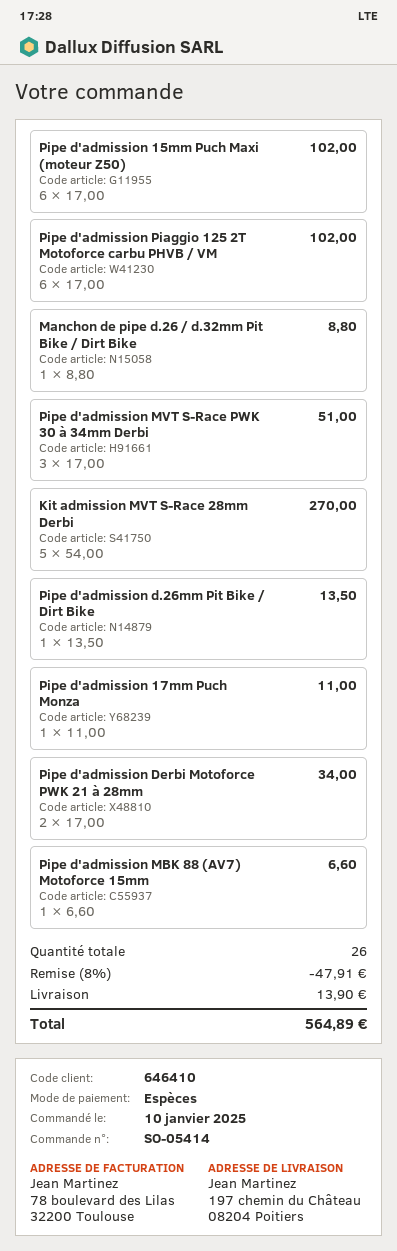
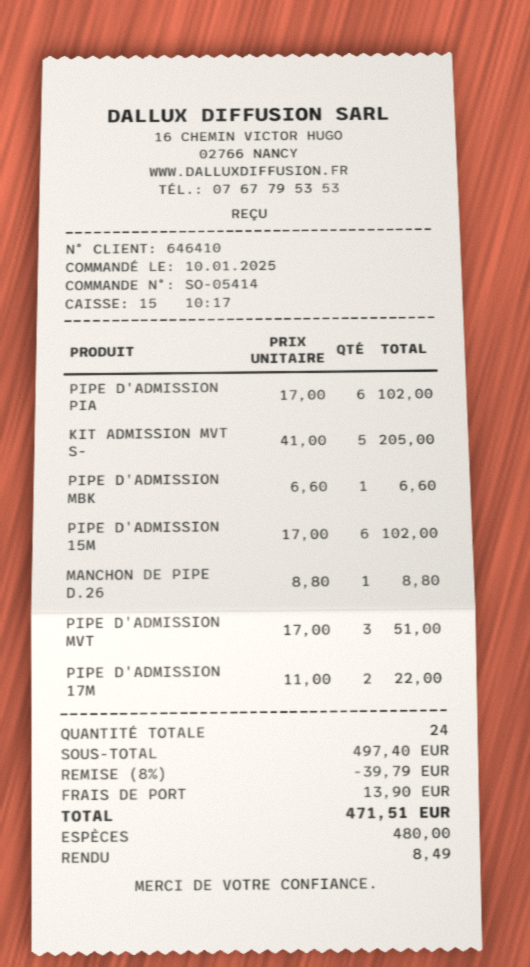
Kit admission MVT S-Race 28mm Derbi: 5 x 54.00 = 270.00 -> 5 x 41.00 = 205.00
Pipe d'admission d.26mm Pit Bike / Dirt Bike: 1 x 13.50 = 13.50 -> none
Pipe d'admission 17mm Puch Monza: 1 x 11.00 = 11.00 -> 2 x 11.00 = 22.00
Pipe d'admission Derbi Motoforce PWK 21 à 28mm: 2 x 17.00 = 34.00 -> none
total quantity: 26 -> 24
discount: 8% = 47.91 -> 8% = 39.79
total: 564.89 -> 471.51

